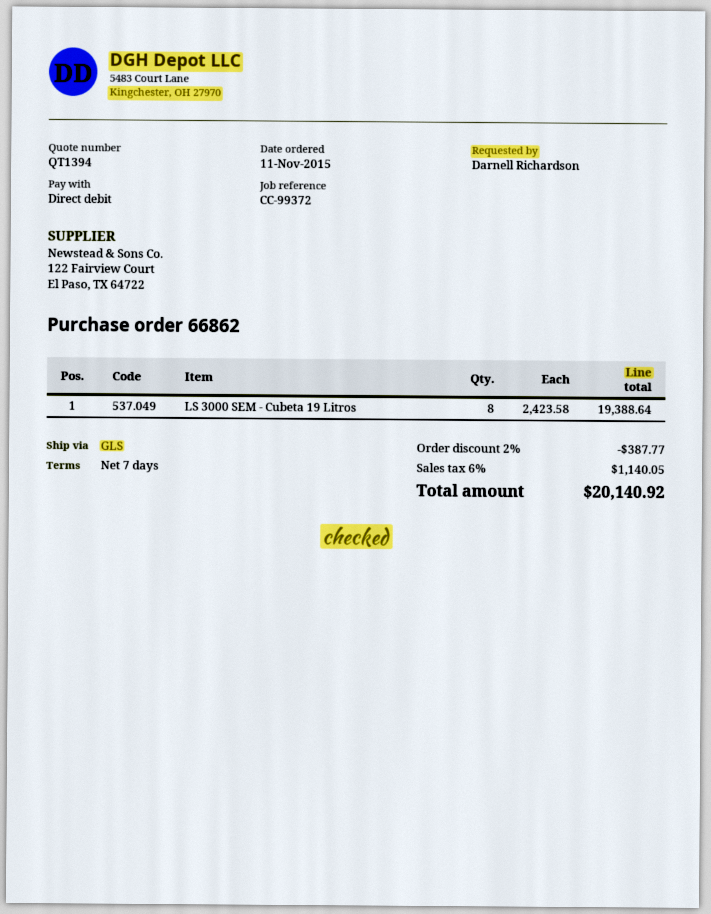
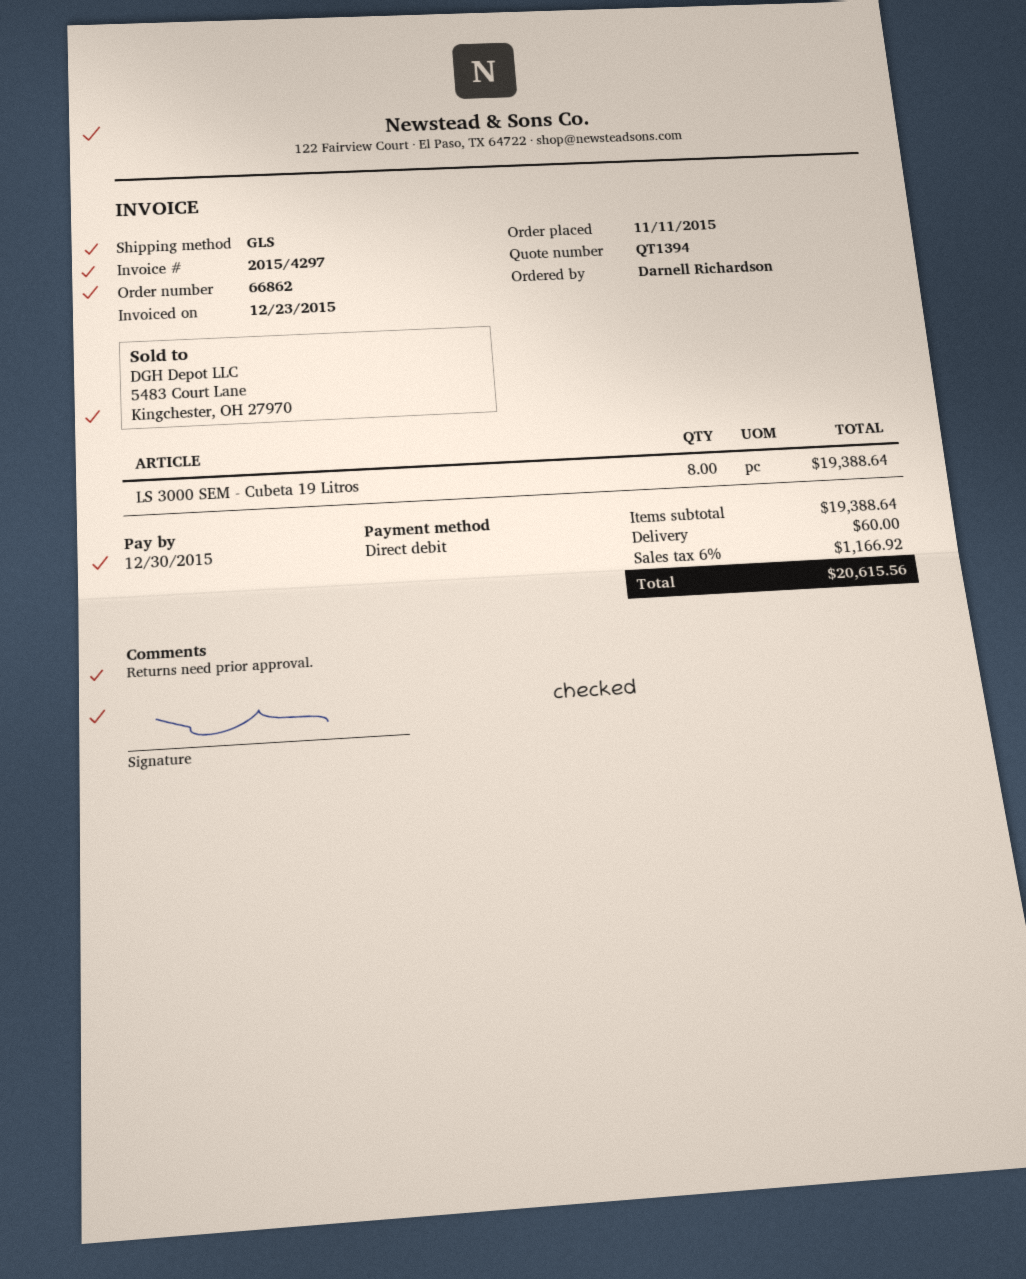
discount: 2% = 387.77 -> none
shipping: none -> 60.00
tax: 6% = 1140.05 -> 6% = 1166.92
total: 20140.92 -> 20615.56

